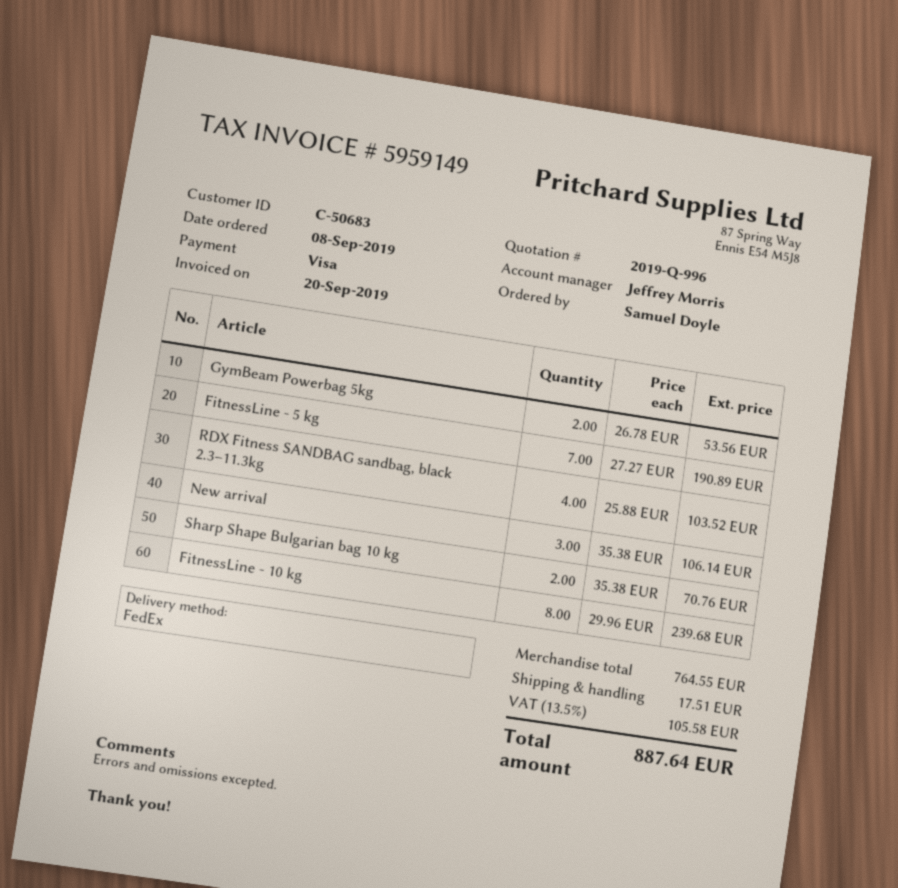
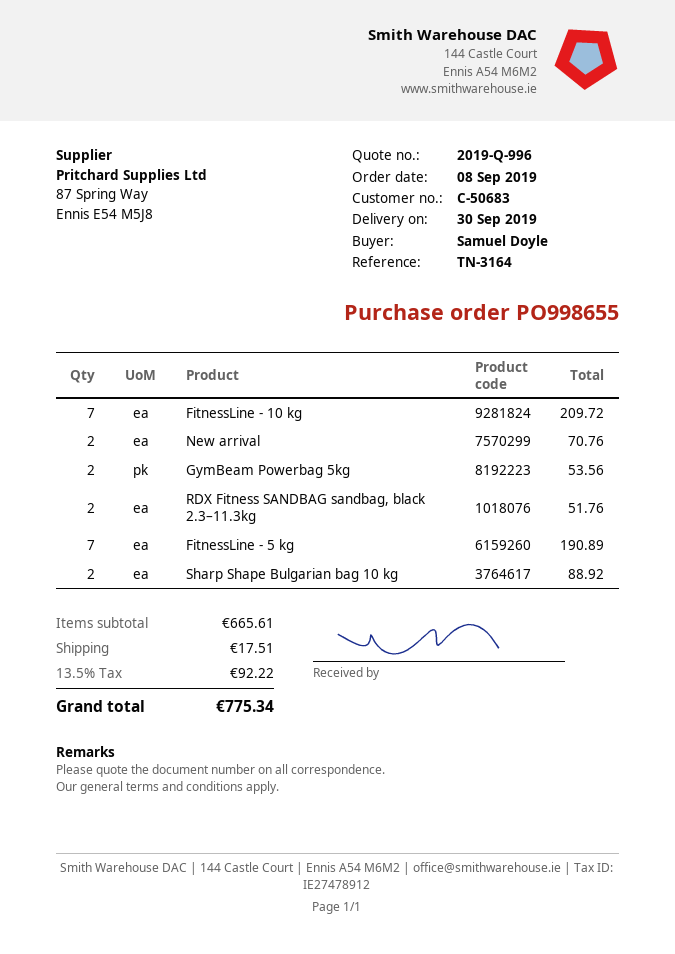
RDX Fitness SANDBAG sandbag, black 2.3–11.3kg: 4 for 103.52 -> 2 for 51.76
New arrival: 3 for 106.14 -> 2 for 70.76
Sharp Shape Bulgarian bag 10 kg: 2 for 70.76 -> 2 for 88.92
FitnessLine - 10 kg: 8 for 239.68 -> 7 for 209.72
subtotal: 764.55 -> 665.61
tax: 13.5% = 105.58 -> 13.5% = 92.22
total: 887.64 -> 775.34

